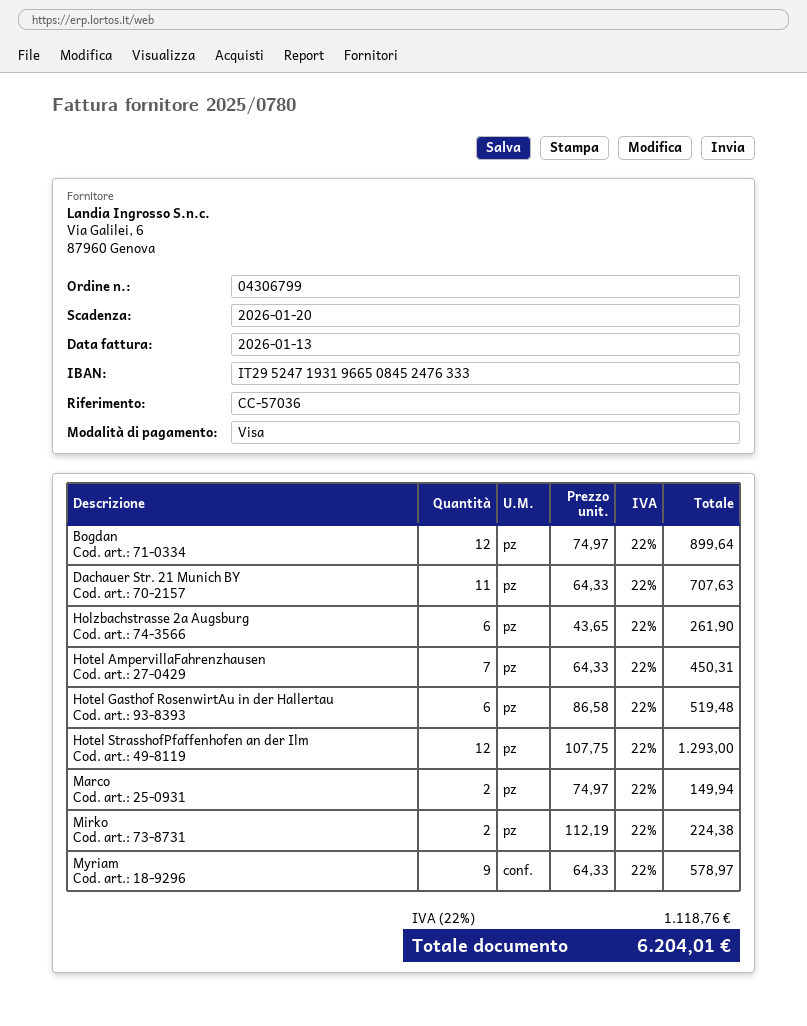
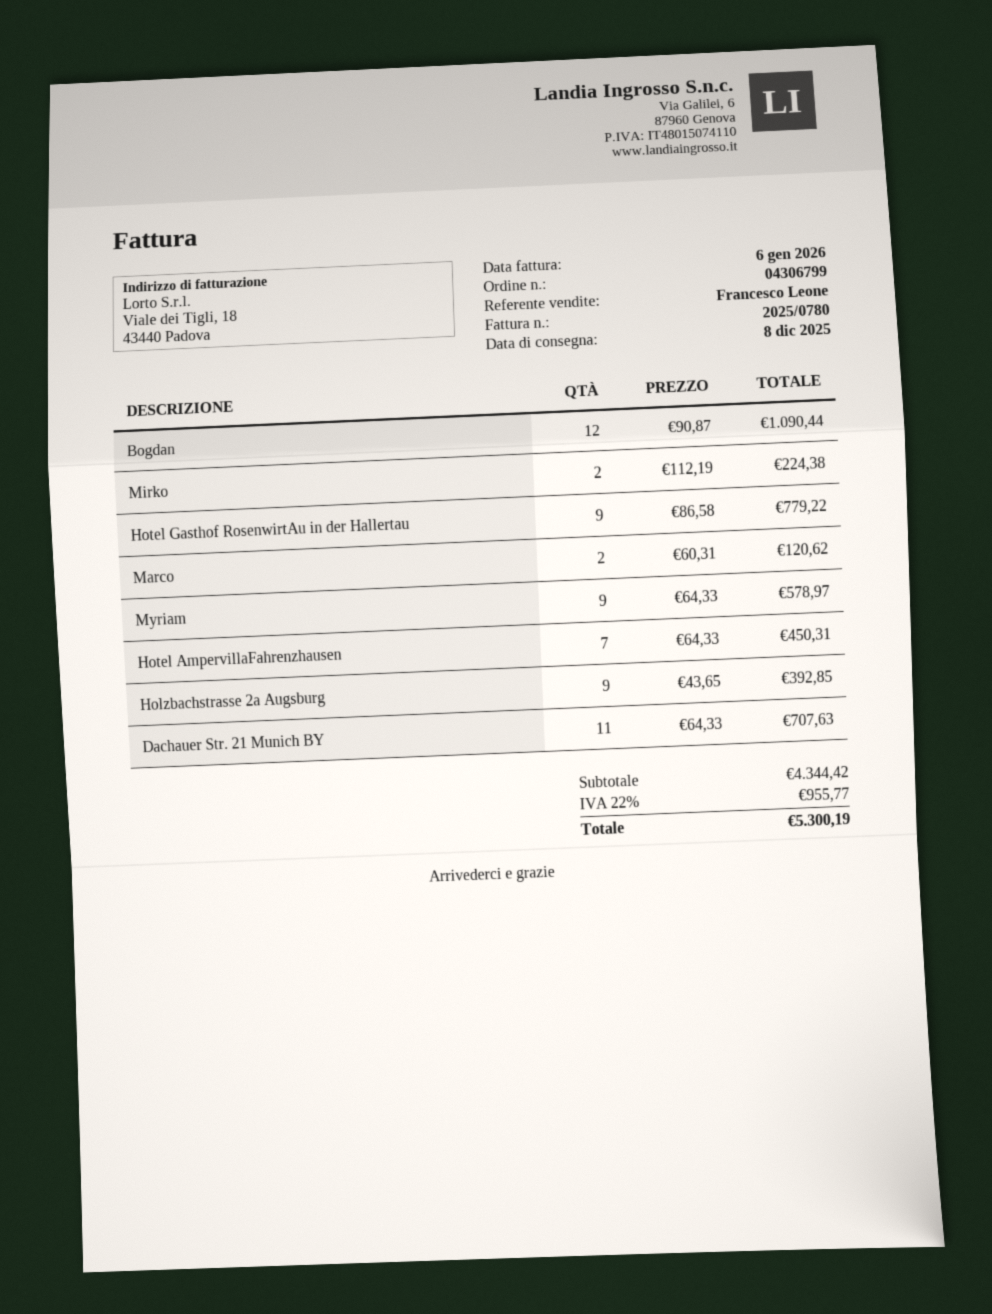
invoice date: 2026-01-13 -> 2026-01-06
Bogdan: 12 x 74.97 = 899.64 -> 12 x 90.87 = 1090.44
Holzbachstrasse 2a Augsburg: 6 x 43.65 = 261.90 -> 9 x 43.65 = 392.85
Hotel Gasthof RosenwirtAu in der Hallertau: 6 x 86.58 = 519.48 -> 9 x 86.58 = 779.22
Hotel StrasshofPfaffenhofen an der Ilm: 12 x 107.75 = 1293.00 -> none
Marco: 2 x 74.97 = 149.94 -> 2 x 60.31 = 120.62
tax: 22% = 1118.76 -> 22% = 955.77
total: 6204.01 -> 5300.19

